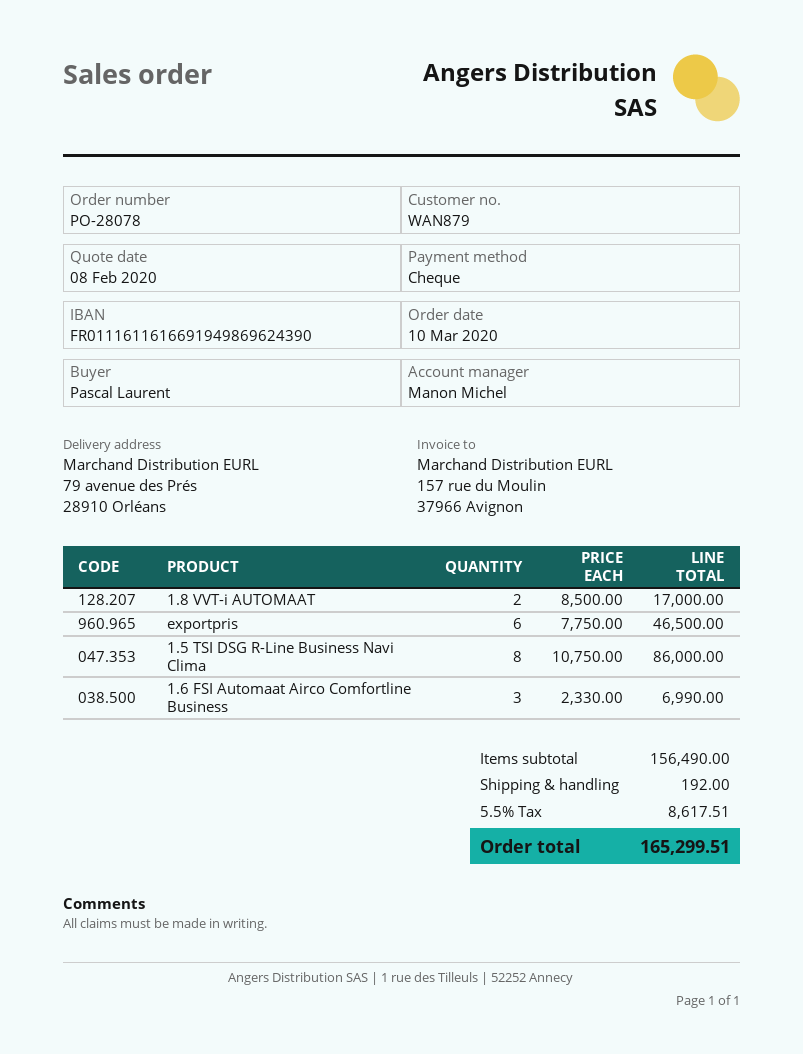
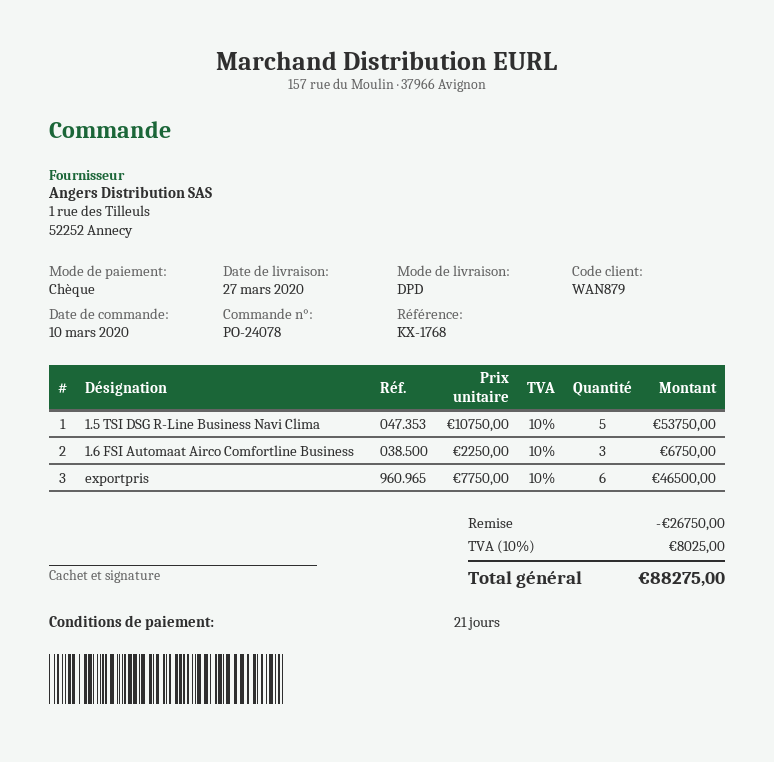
order number: PO-28078 -> PO-24078
1.8 VVT-i AUTOMAAT: 2 x 8500.00 = 17000.00 -> none
1.5 TSI DSG R-Line Business Navi Clima: 8 x 10750.00 = 86000.00 -> 5 x 10750.00 = 53750.00
1.6 FSI Automaat Airco Comfortline Business: 3 x 2330.00 = 6990.00 -> 3 x 2250.00 = 6750.00
discount: none -> 26750.00
shipping: 192.00 -> none
tax: 5.5% = 8617.51 -> 10% = 8025.00
total: 165299.51 -> 88275.00

